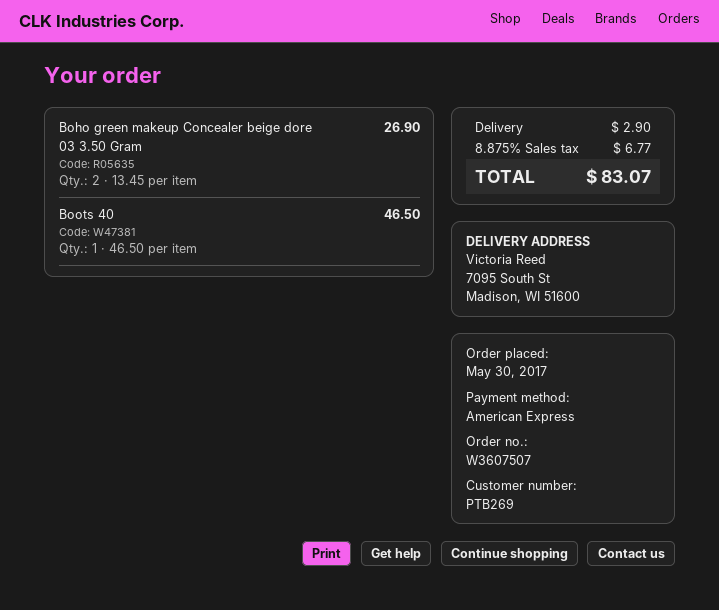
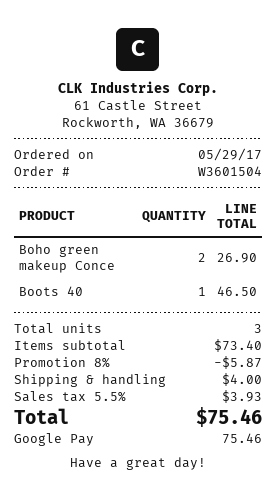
order number: W3607507 -> W3601504
order date: 2017-05-30 -> 2017-05-29
payment method: American Express -> Google Pay
discount: none -> 8% = 5.87
shipping: 2.90 -> 4.00
tax: 8.875% = 6.77 -> 5.5% = 3.93
total: 83.07 -> 75.46

